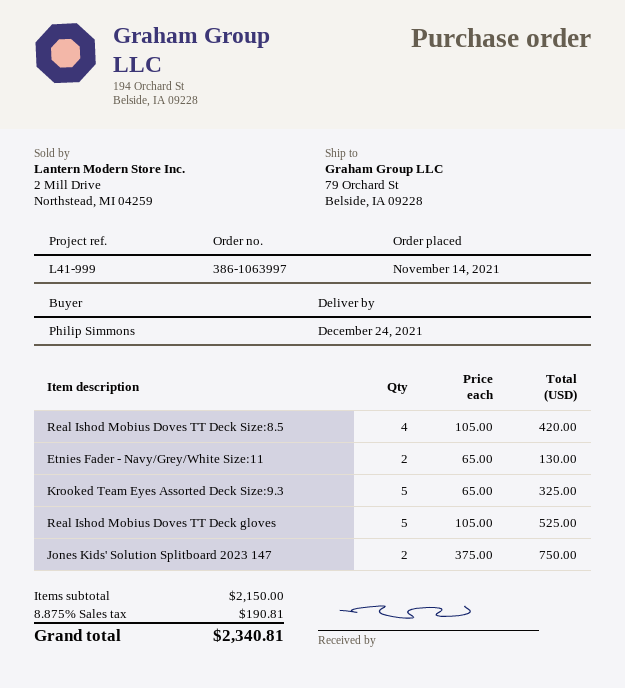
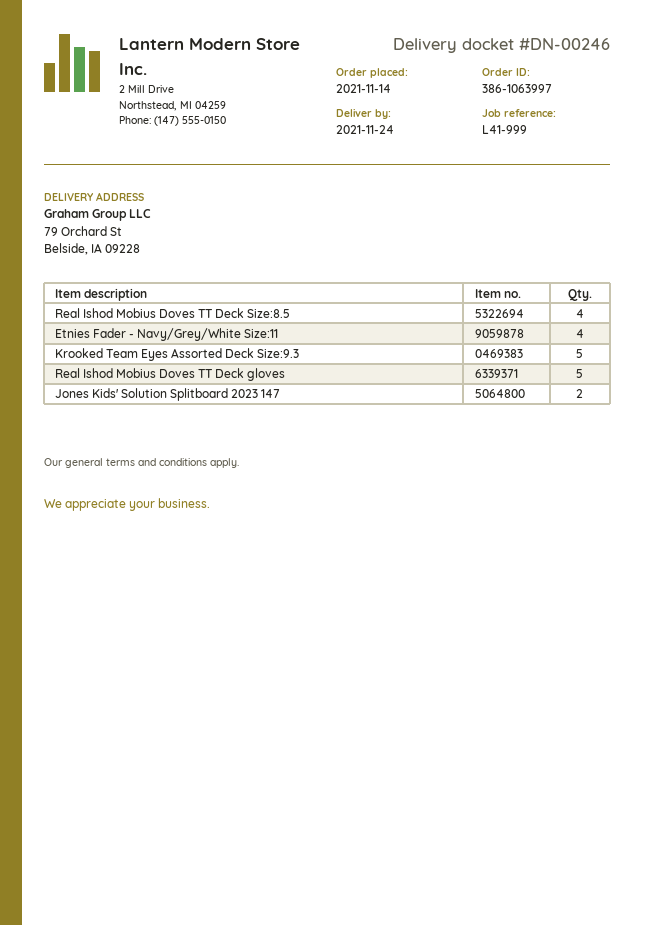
delivery date: 2021-12-24 -> 2021-11-24
Etnies Fader - Navy/Grey/White Size:11: 2 -> 4

